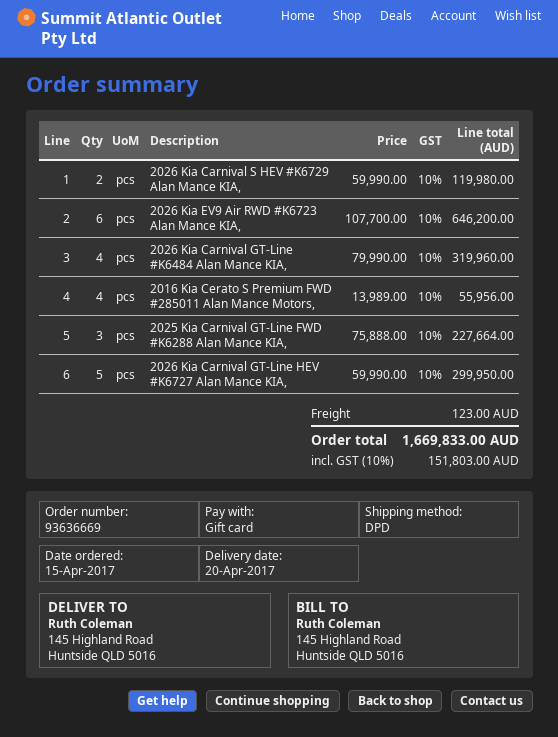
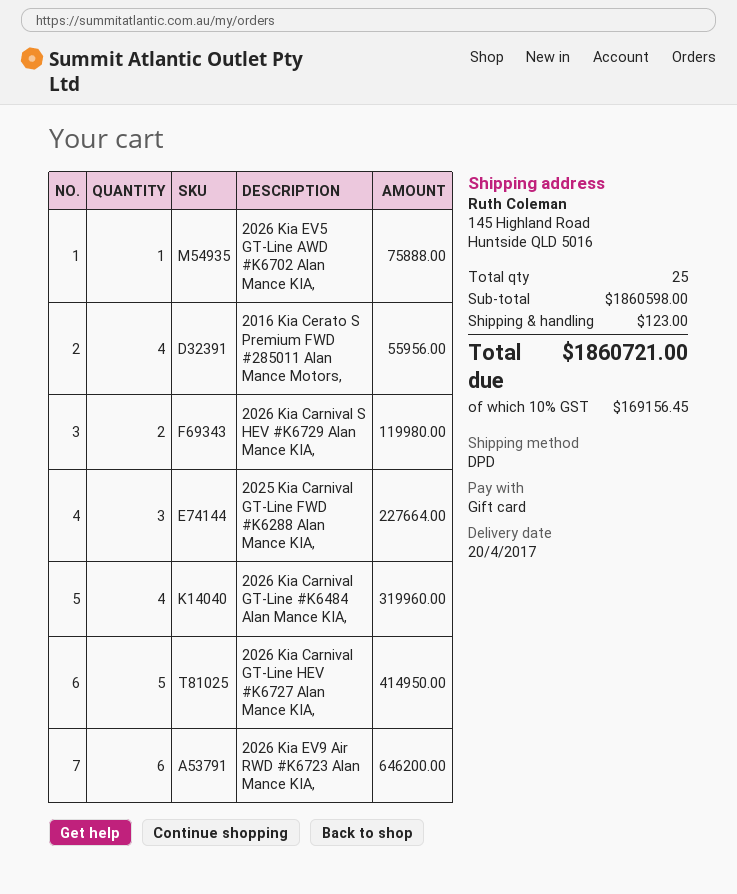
2026 Kia Carnival GT-Line HEV #K6727 Alan Mance KIA,: 5 for 299950.00 -> 5 for 414950.00
2026 Kia EV5 GT-Line AWD #K6702 Alan Mance KIA,: none -> 1 for 75888.00
tax: 10% = 151803.00 -> 10% = 169156.45
total: 1669833.00 -> 1860721.00

